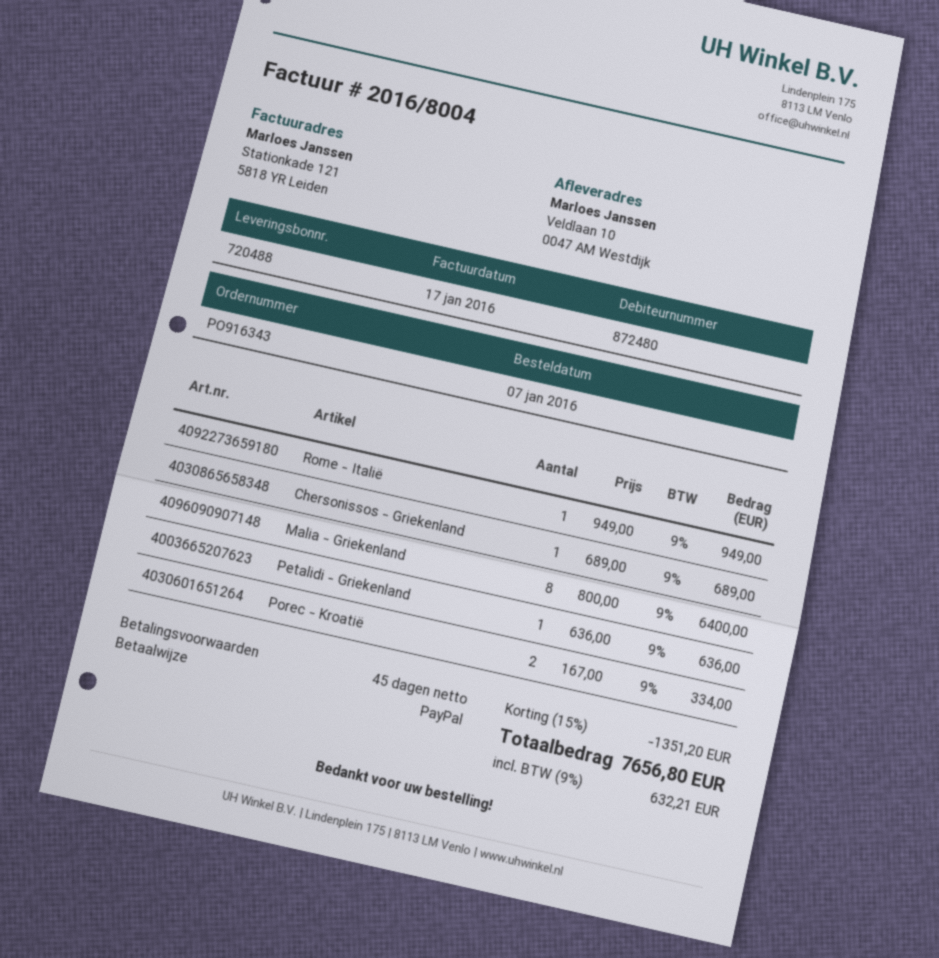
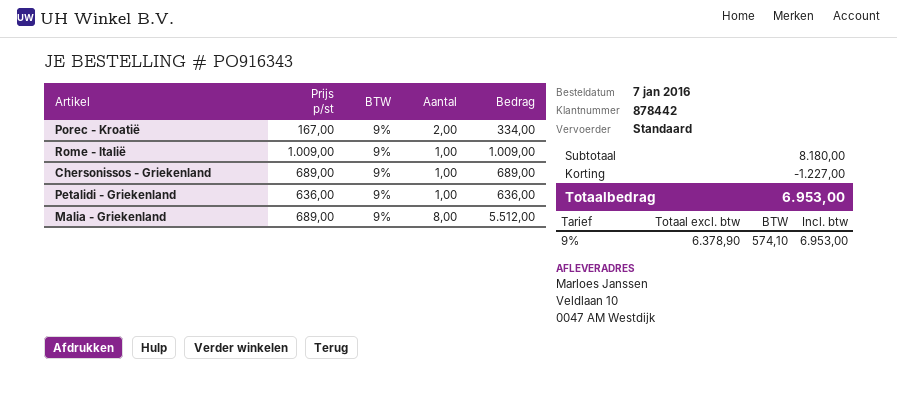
customer number: 872480 -> 878442
Rome - Italië: 1 x 949.00 = 949.00 -> 1 x 1009.00 = 1009.00
Malia - Griekenland: 8 x 800.00 = 6400.00 -> 8 x 689.00 = 5512.00
discount: 1351.20 -> 1227.00
tax: 9% = 632.21 -> 9% = 574.10
total: 7656.80 -> 6953.00

